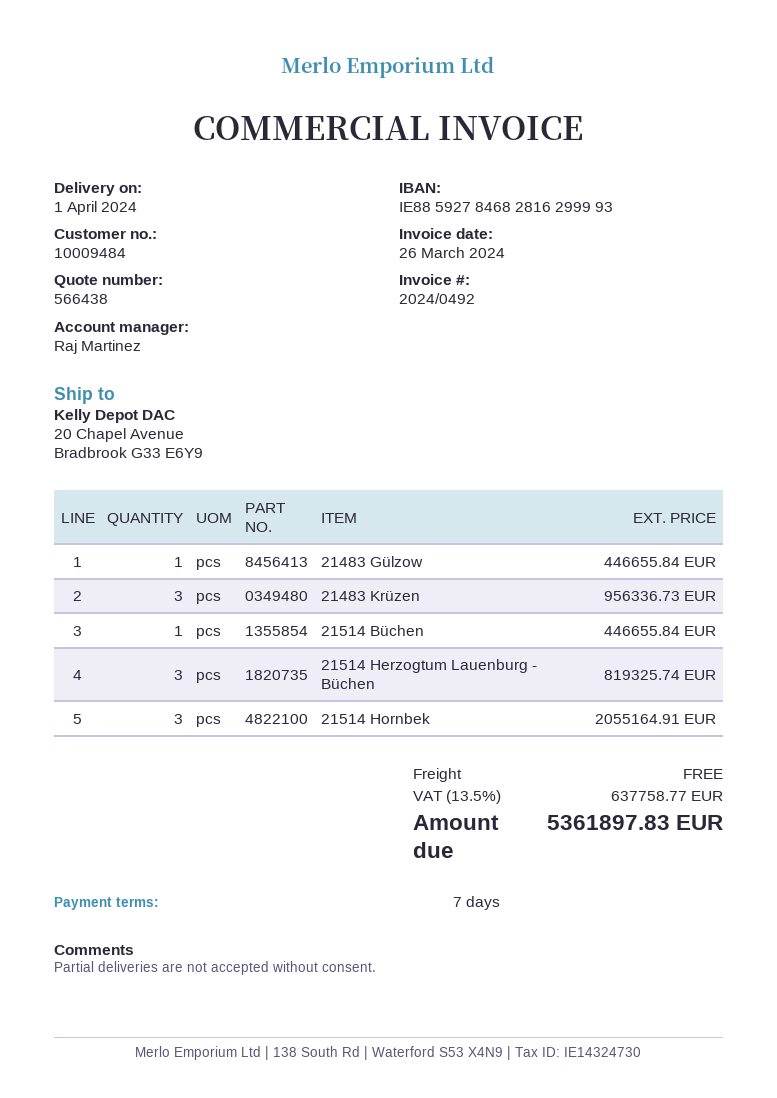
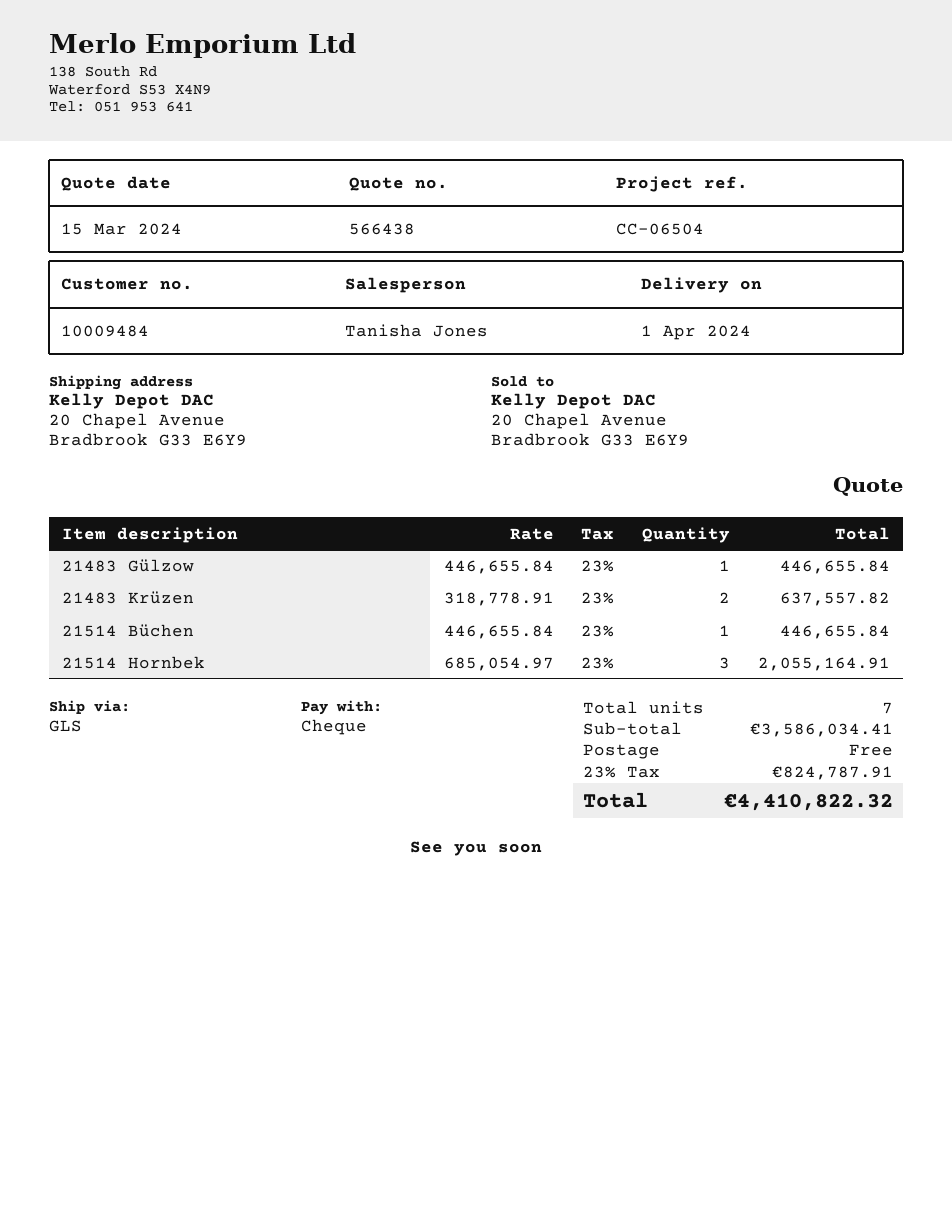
sales rep: Raj Martinez -> Tanisha Jones
21483 Krüzen: 3 for 956336.73 -> 2 for 637557.82
21514 Herzogtum Lauenburg - Büchen: 3 for 819325.74 -> none
tax: 13.5% = 637758.77 -> 23% = 824787.91
total: 5361897.83 -> 4410822.32

